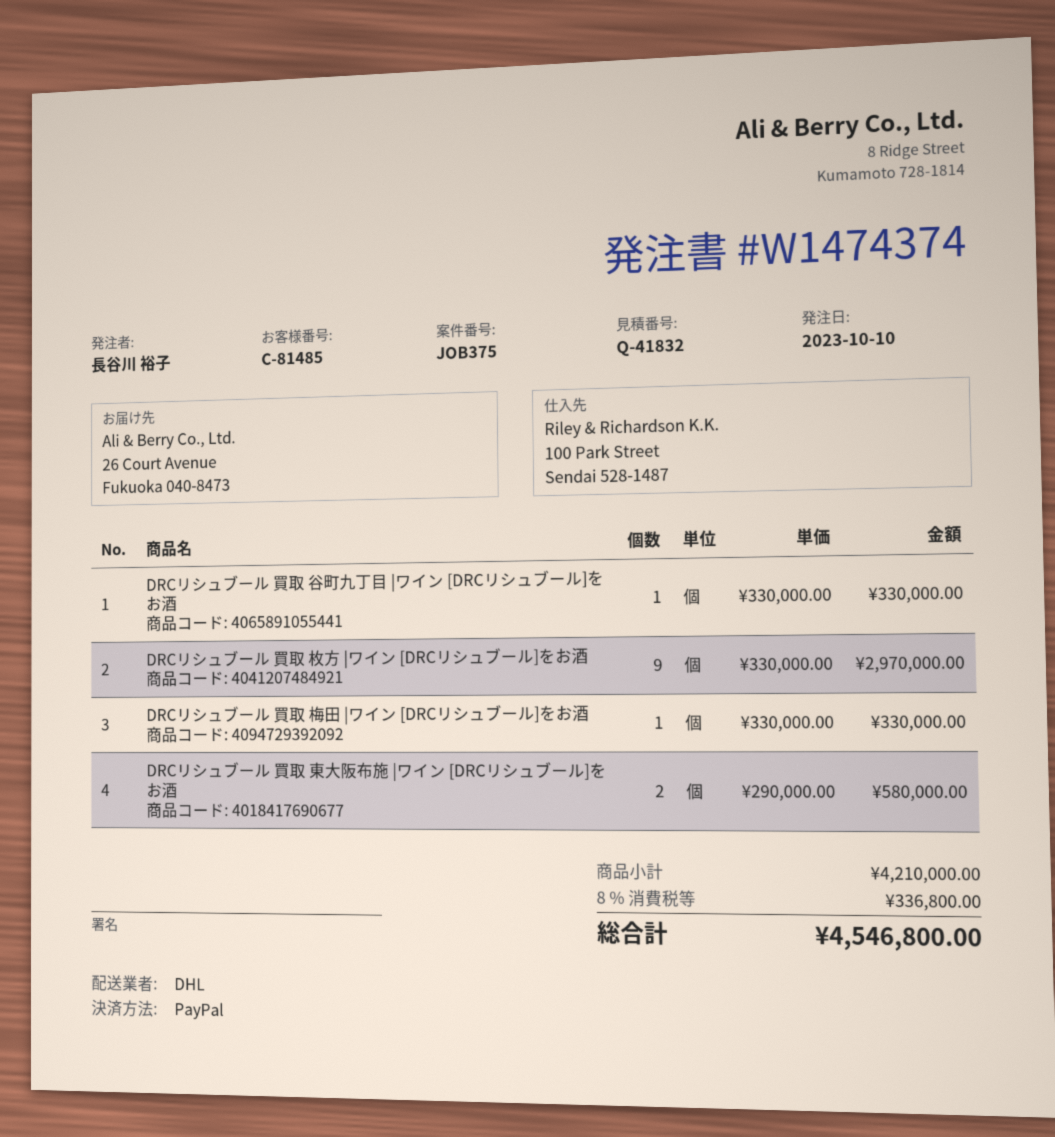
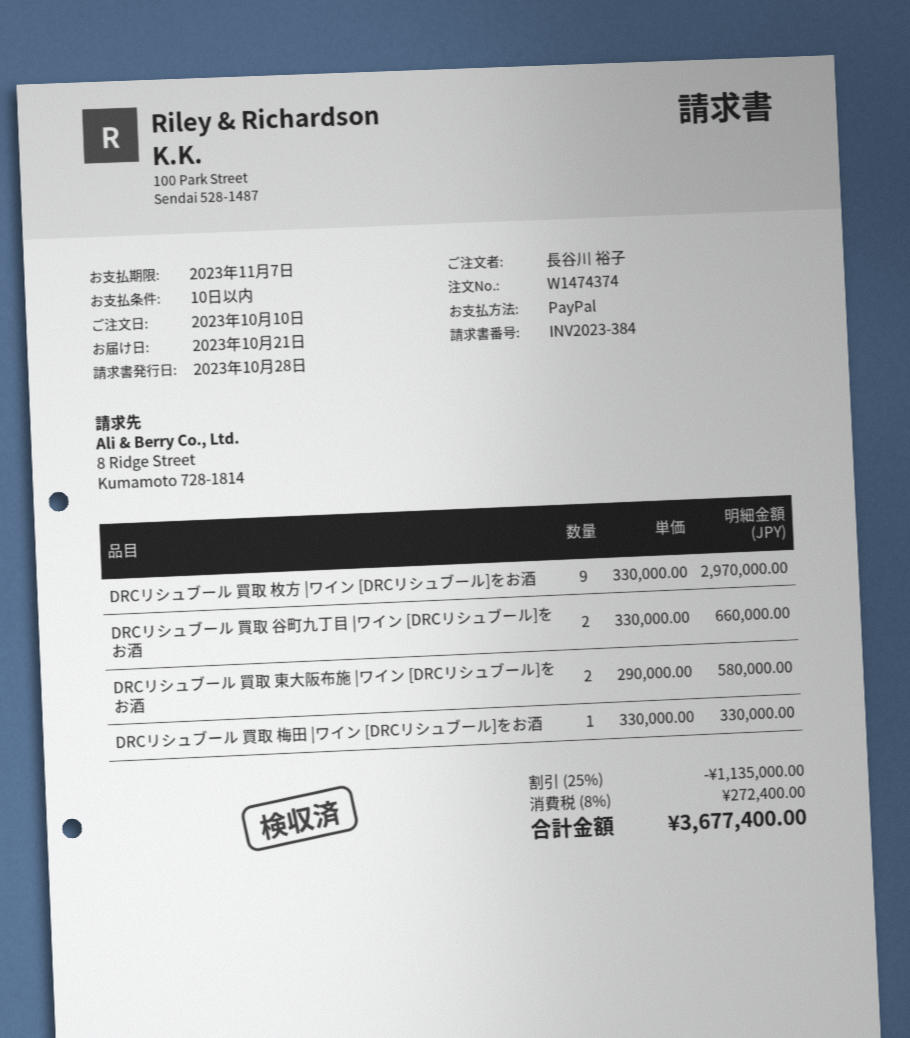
DRCリシュブール 買取 谷町九丁目 |ワイン [DRCリシュブール]をお酒: 1 x 330000.00 = 330000.00 -> 2 x 330000.00 = 660000.00
discount: none -> 25% = 1135000.00
tax: 8% = 336800.00 -> 8% = 272400.00
total: 4546800.00 -> 3677400.00

